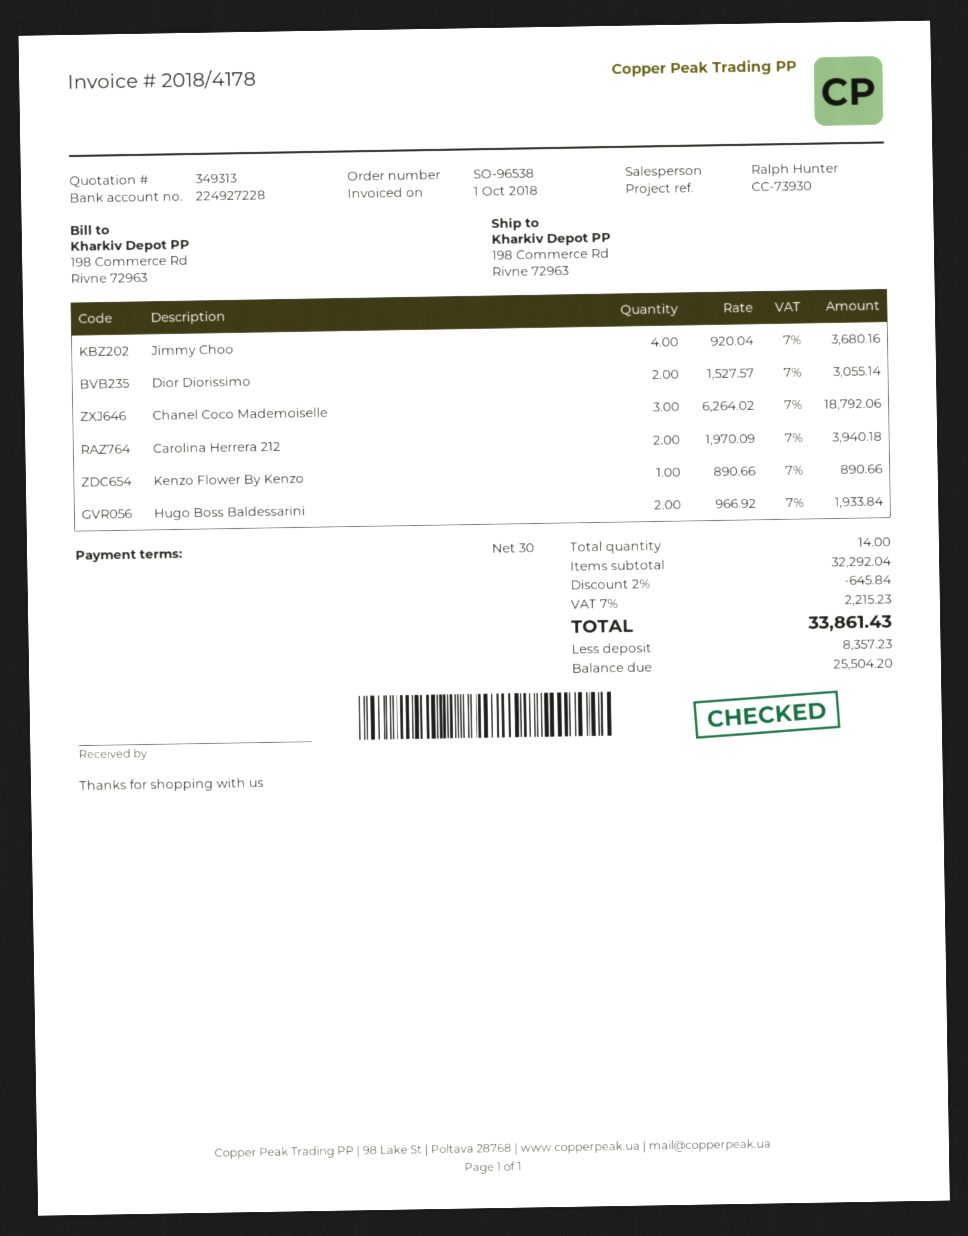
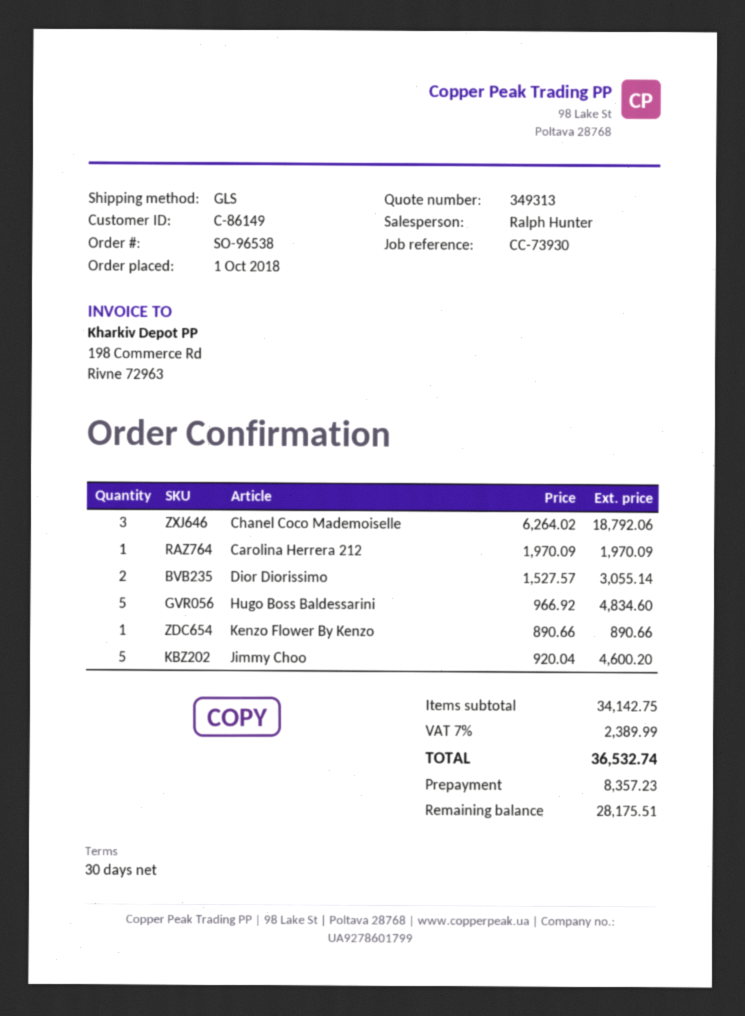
Jimmy Choo: 4 x 920.04 = 3680.16 -> 5 x 920.04 = 4600.20
Carolina Herrera 212: 2 x 1970.09 = 3940.18 -> 1 x 1970.09 = 1970.09
Hugo Boss Baldessarini: 2 x 966.92 = 1933.84 -> 5 x 966.92 = 4834.60
subtotal: 32292.04 -> 34142.75
discount: 2% = 645.84 -> none
tax: 7% = 2215.23 -> 7% = 2389.99
total: 33861.43 -> 36532.74
balance: 25504.20 -> 28175.51

